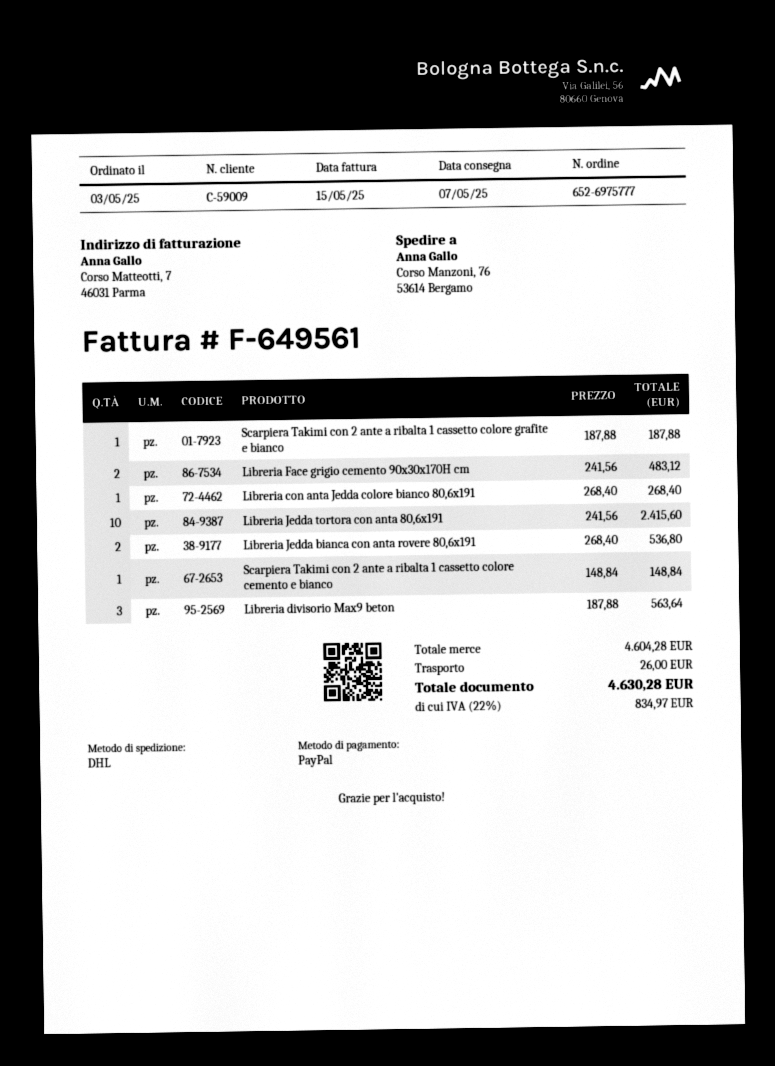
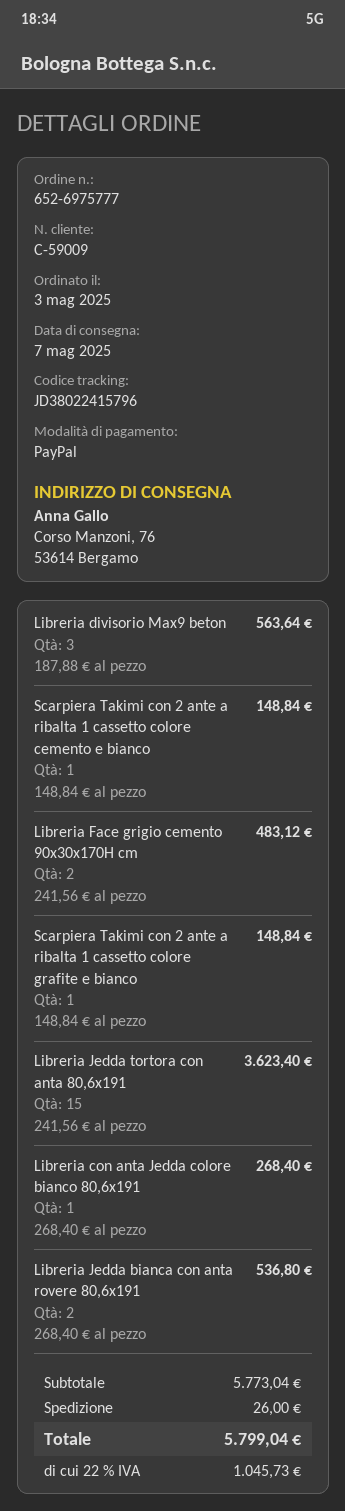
Scarpiera Takimi con 2 ante a ribalta 1 cassetto colore grafite e bianco: 1 x 187.88 = 187.88 -> 1 x 148.84 = 148.84
Libreria Jedda tortora con anta 80,6x191: 10 x 241.56 = 2415.60 -> 15 x 241.56 = 3623.40
subtotal: 4604.28 -> 5773.04
tax: 22% = 834.97 -> 22% = 1045.73
total: 4630.28 -> 5799.04

